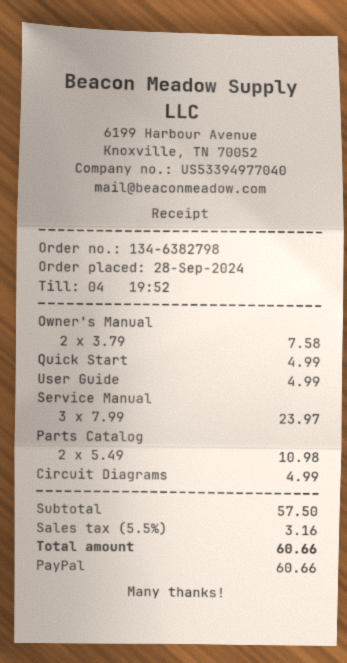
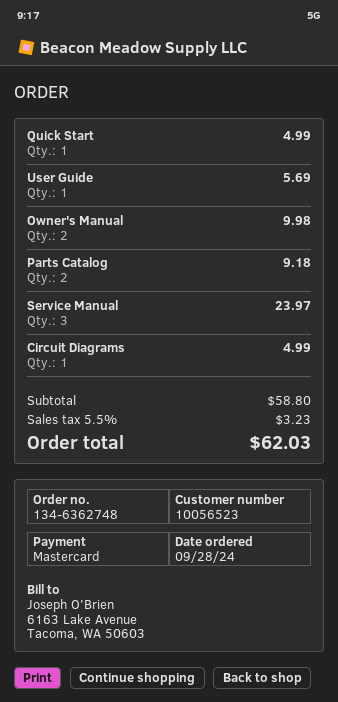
order number: 134-6382798 -> 134-6362748
payment method: PayPal -> Mastercard
Owner's Manual: 2 for 7.58 -> 2 for 9.98
User Guide: 1 for 4.99 -> 1 for 5.69
Parts Catalog: 2 for 10.98 -> 2 for 9.18
subtotal: 57.50 -> 58.80
tax: 5.5% = 3.16 -> 5.5% = 3.23
total: 60.66 -> 62.03

